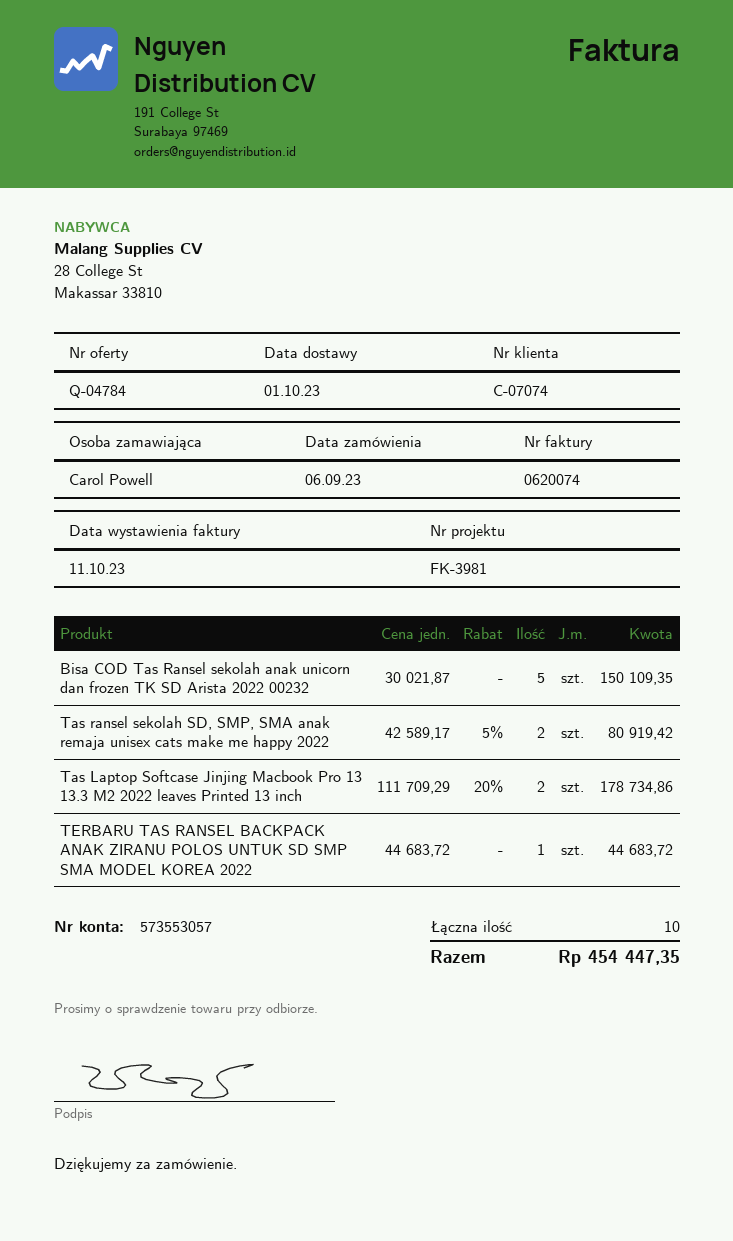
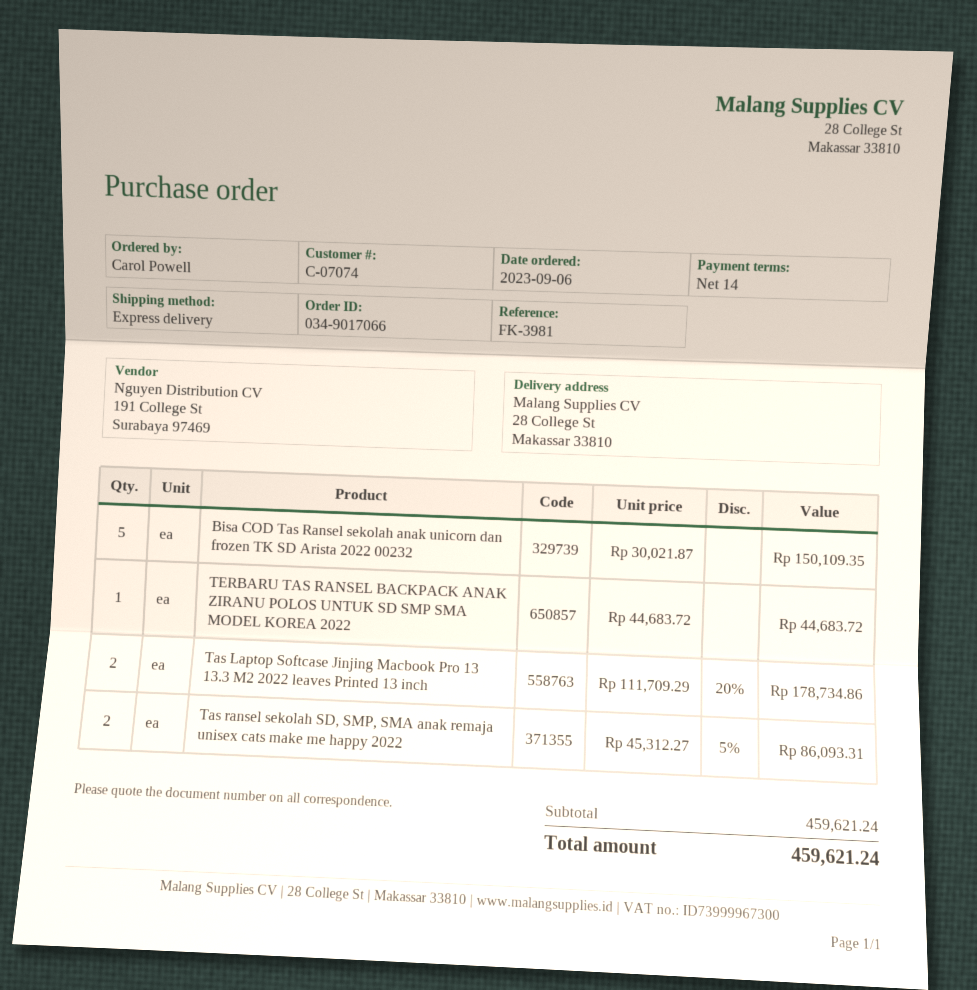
Tas ransel sekolah SD, SMP, SMA anak remaja unisex cats make me happy 2022: 2 x 42589.17 - 5% = 80919.42 -> 2 x 45312.27 - 5% = 86093.31
total: 454447.35 -> 459621.24

